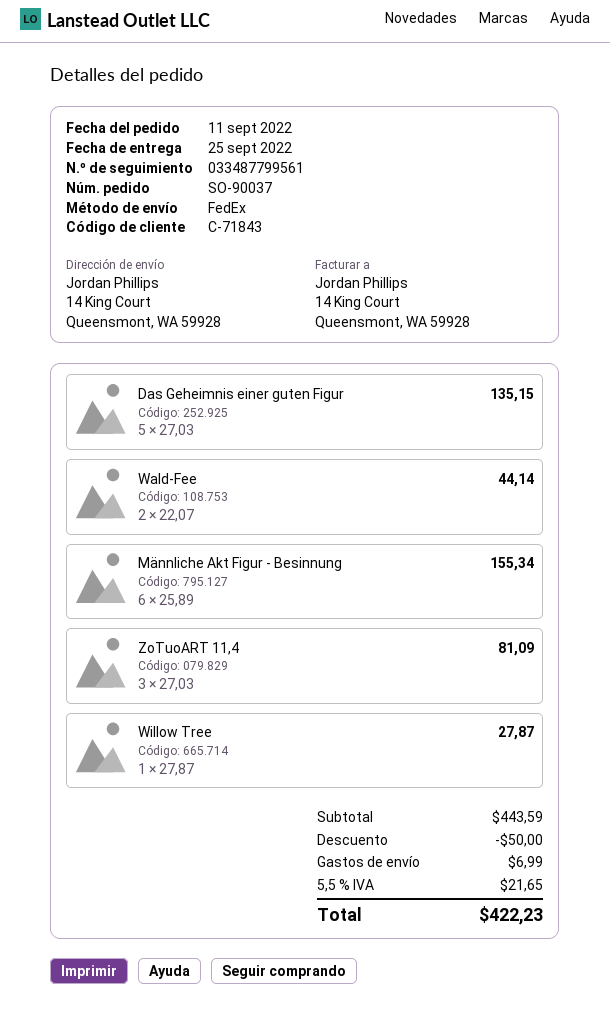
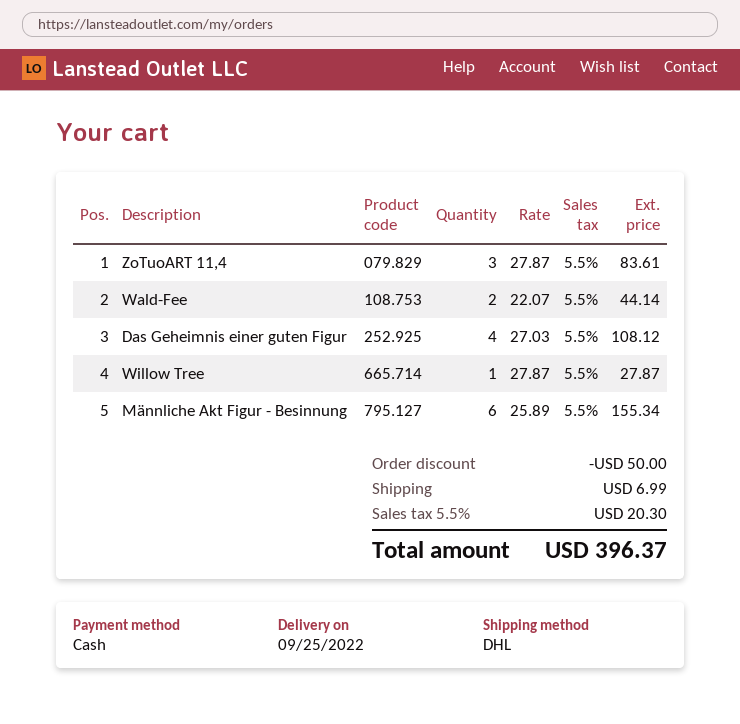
shipping method: FedEx -> DHL
Das Geheimnis einer guten Figur: 5 x 27.03 = 135.15 -> 4 x 27.03 = 108.12
ZoTuoART 11,4: 3 x 27.03 = 81.09 -> 3 x 27.87 = 83.61
tax: 5.5% = 21.65 -> 5.5% = 20.30
total: 422.23 -> 396.37

